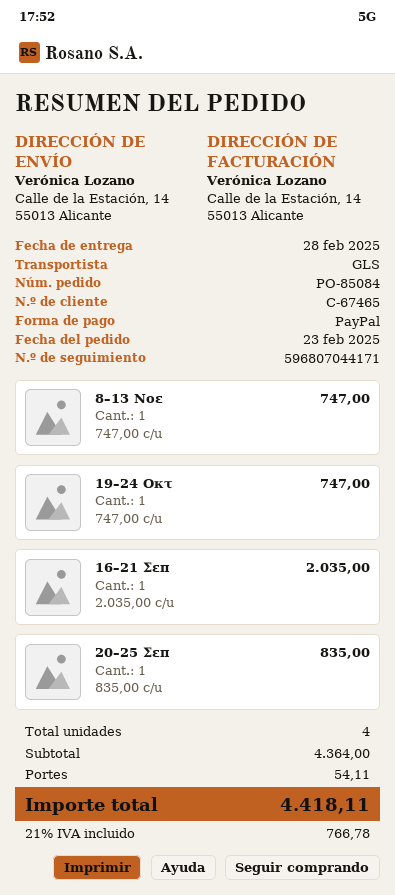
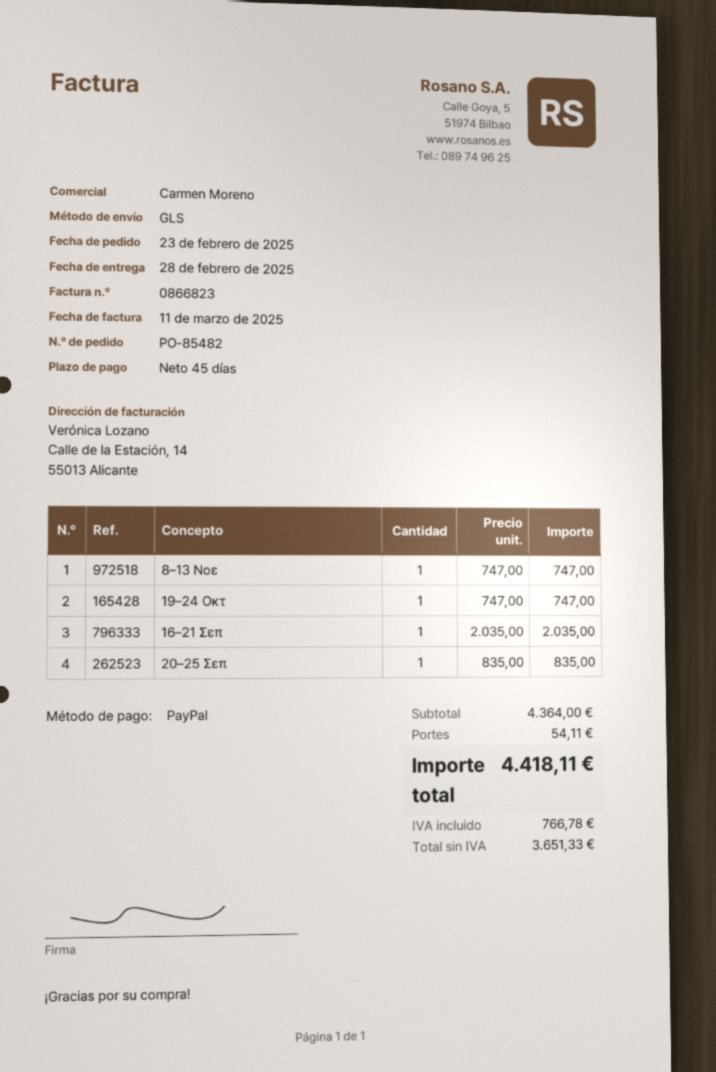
order number: PO-85084 -> PO-85482

